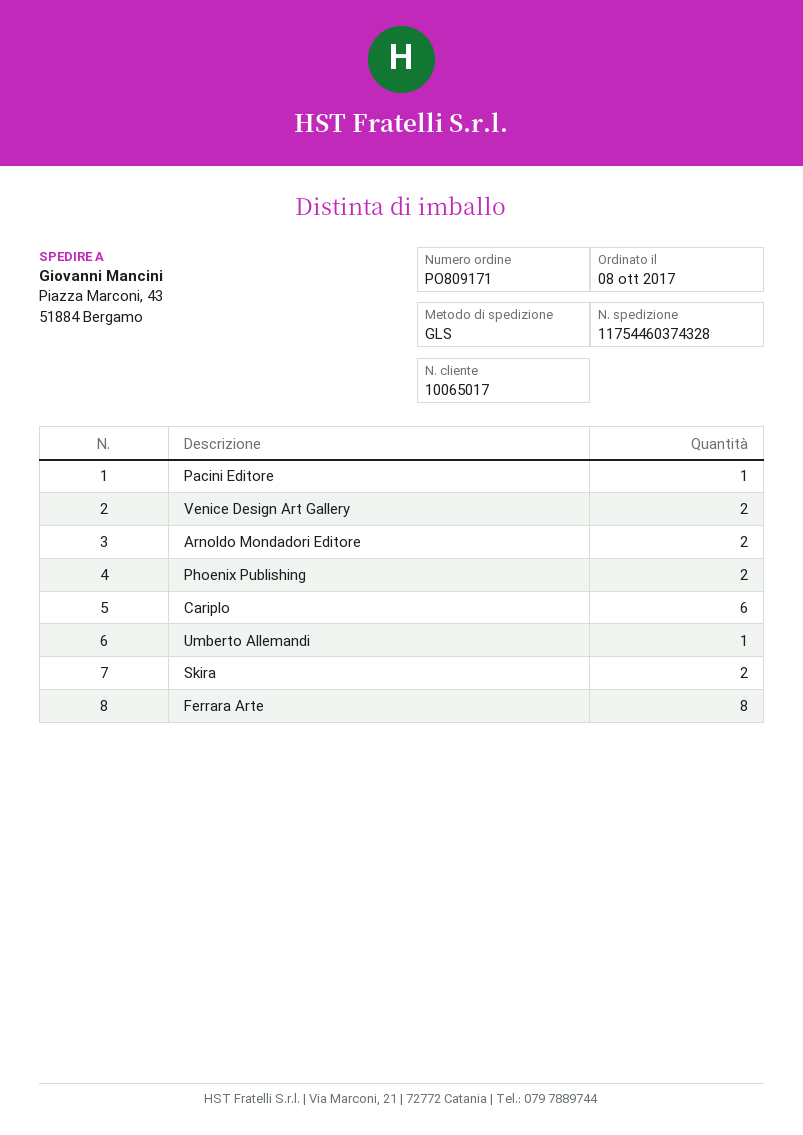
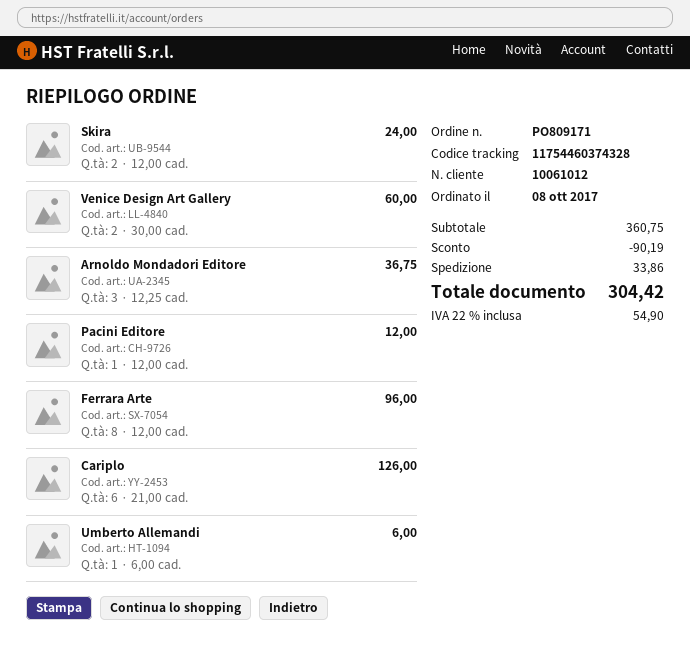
customer number: 10065017 -> 10061012
Arnoldo Mondadori Editore: 2 -> 3
Phoenix Publishing: 2 -> none

